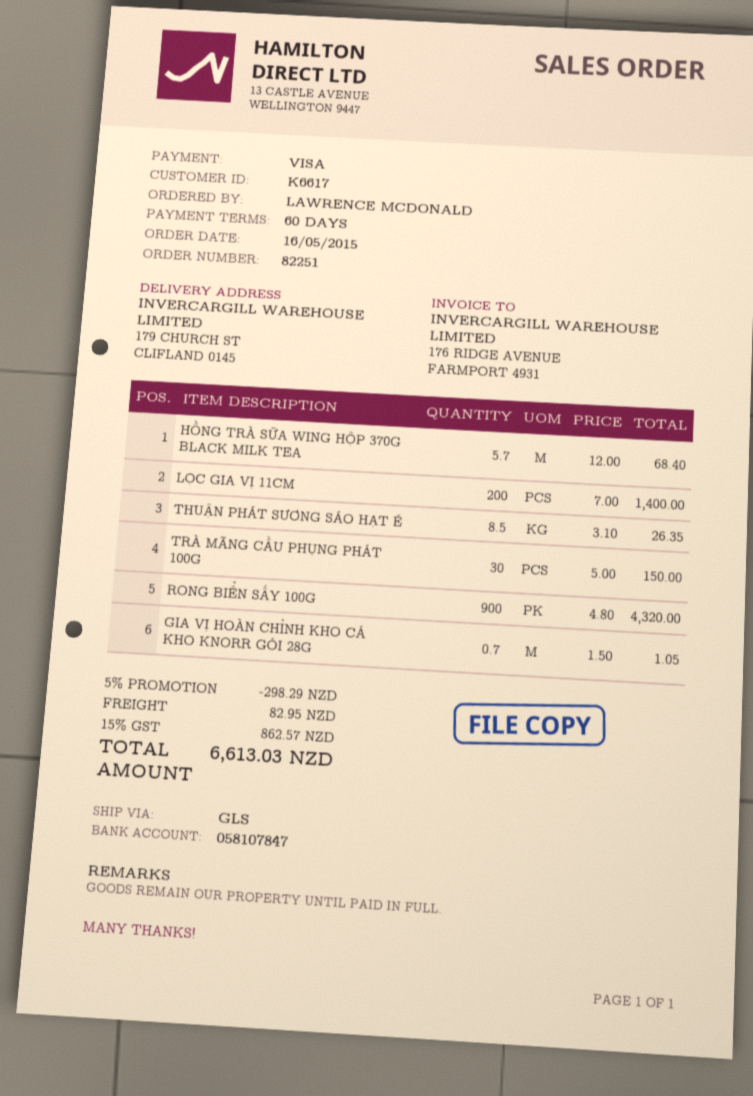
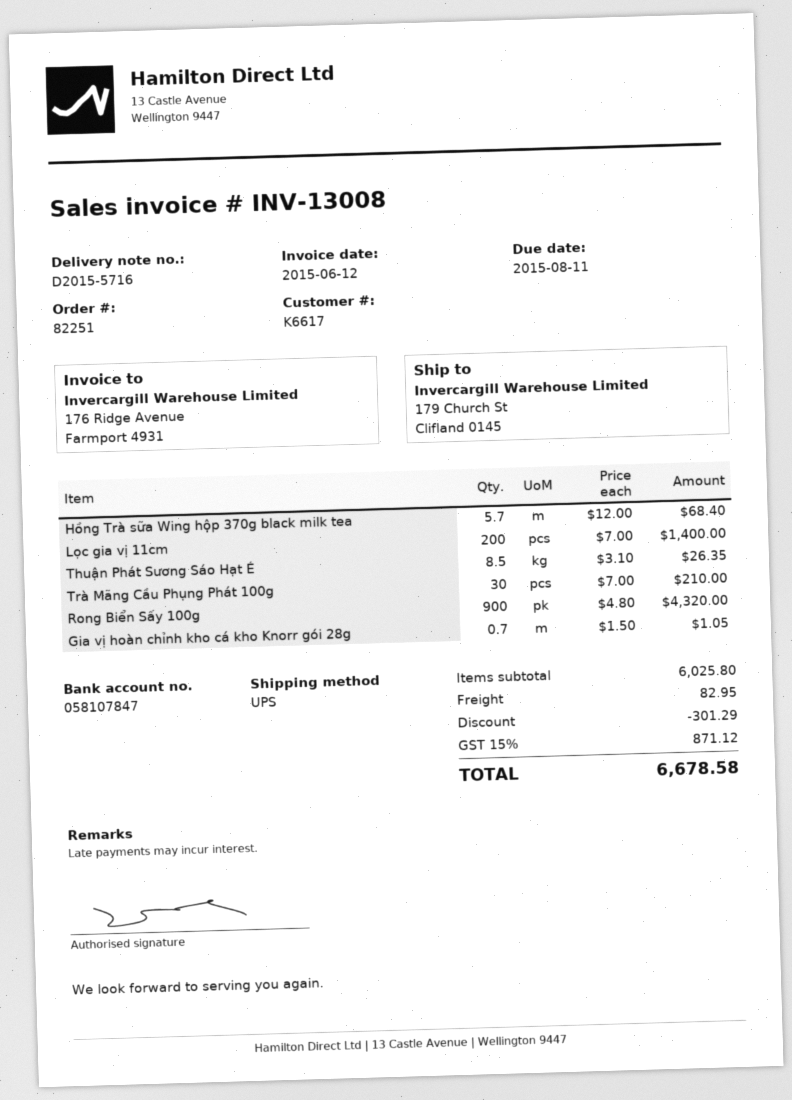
shipping method: GLS -> UPS
TRÀ MÃNG CẦU PHỤNG PHÁT 100G: 30 x 5.00 = 150.00 -> 30 x 7.00 = 210.00
discount: 298.29 -> 301.29
tax: 15% = 862.57 -> 15% = 871.12
total: 6613.03 -> 6678.58

